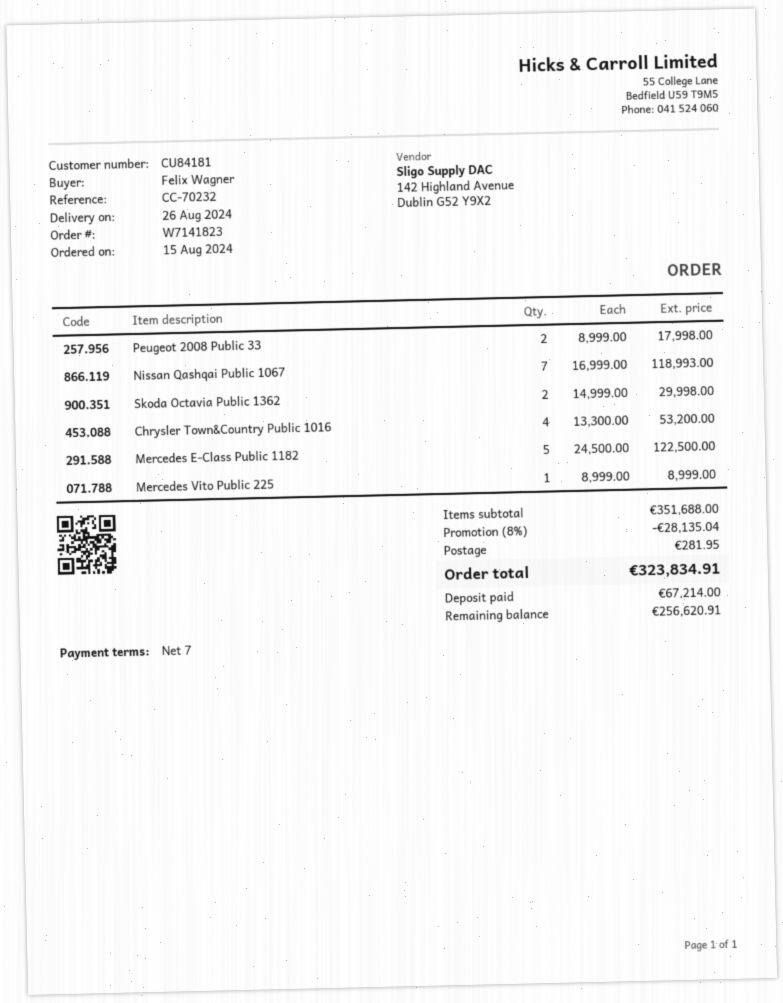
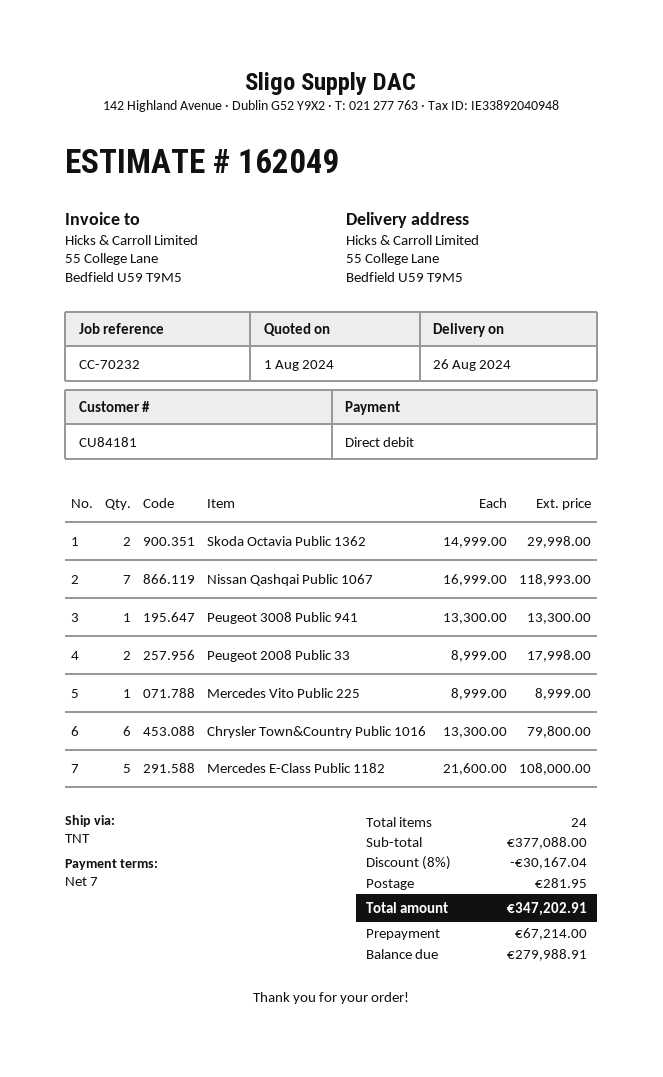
Chrysler Town&Country Public 1016: 4 x 13300.00 = 53200.00 -> 6 x 13300.00 = 79800.00
Mercedes E-Class Public 1182: 5 x 24500.00 = 122500.00 -> 5 x 21600.00 = 108000.00
Peugeot 3008 Public 941: none -> 1 x 13300.00 = 13300.00
subtotal: 351688.00 -> 377088.00
discount: 8% = 28135.04 -> 8% = 30167.04
total: 323834.91 -> 347202.91
balance: 256620.91 -> 279988.91

